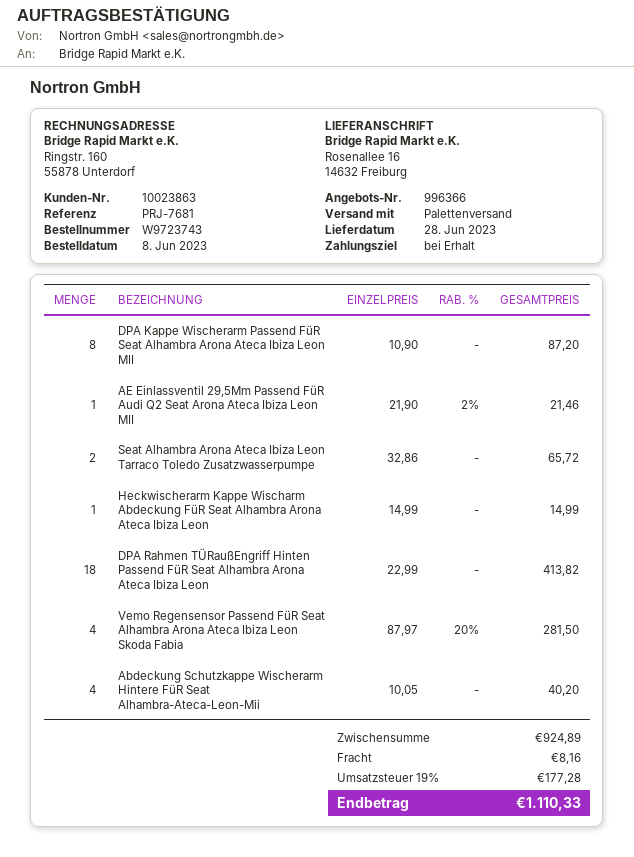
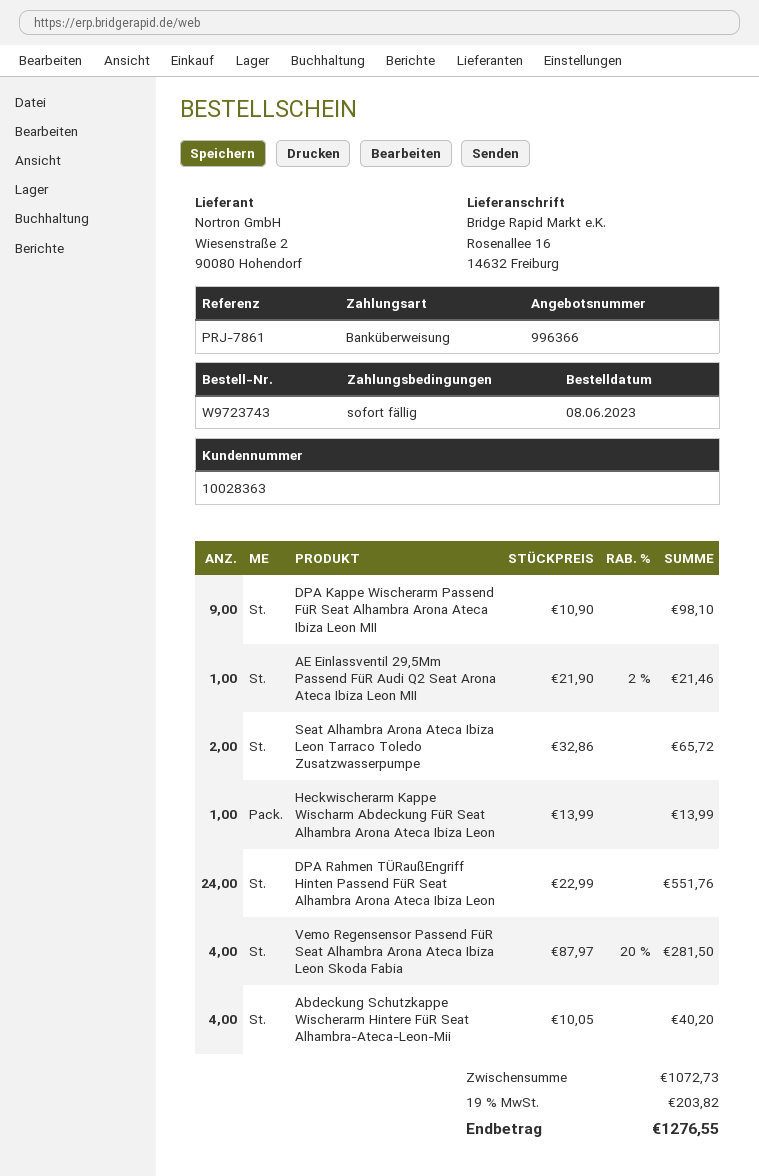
customer number: 10023863 -> 10028363
reference: PRJ-7681 -> PRJ-7861
DPA Kappe Wischerarm Passend FüR Seat Alhambra Arona Ateca Ibiza Leon MII: 8 x 10.90 = 87.20 -> 9 x 10.90 = 98.10
Heckwischerarm Kappe Wischarm Abdeckung FüR Seat Alhambra Arona Ateca Ibiza Leon: 1 x 14.99 = 14.99 -> 1 x 13.99 = 13.99
DPA Rahmen TÜRaußEngriff Hinten Passend FüR Seat Alhambra Arona Ateca Ibiza Leon: 18 x 22.99 = 413.82 -> 24 x 22.99 = 551.76
subtotal: 924.89 -> 1072.73
shipping: 8.16 -> none
tax: 19% = 177.28 -> 19% = 203.82
total: 1110.33 -> 1276.55

